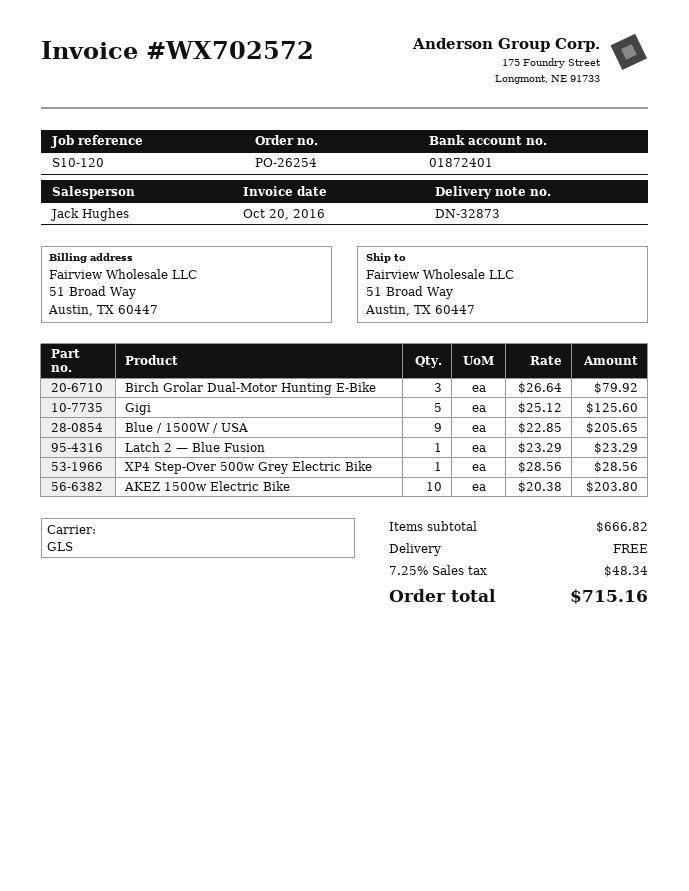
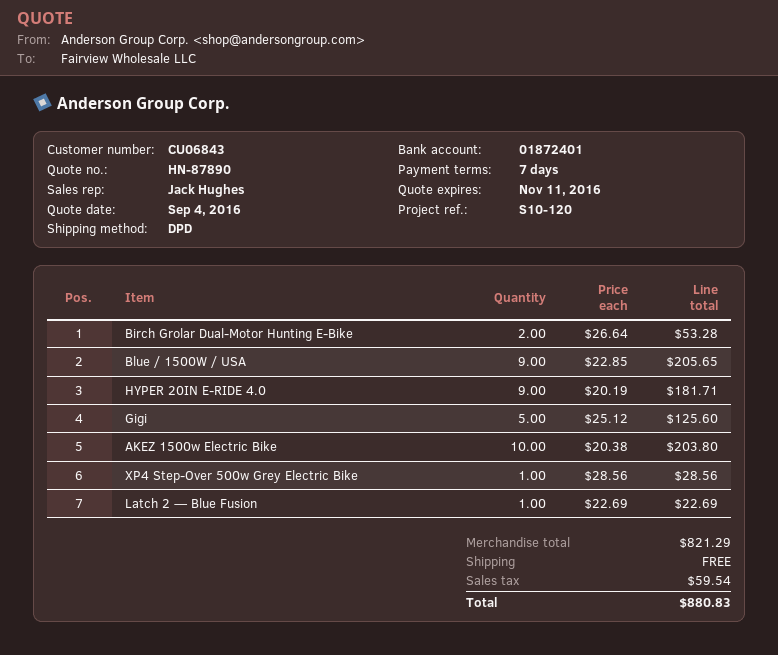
shipping method: GLS -> DPD
Birch Grolar Dual-Motor Hunting E-Bike: 3 x 26.64 = 79.92 -> 2 x 26.64 = 53.28
Latch 2 — Blue Fusion: 1 x 23.29 = 23.29 -> 1 x 22.69 = 22.69
HYPER 20IN E-RIDE 4.0: none -> 9 x 20.19 = 181.71
subtotal: 666.82 -> 821.29
tax: 48.34 -> 59.54
total: 715.16 -> 880.83

